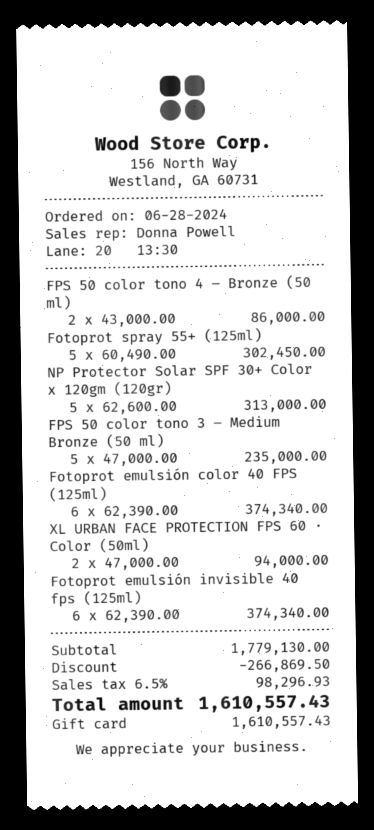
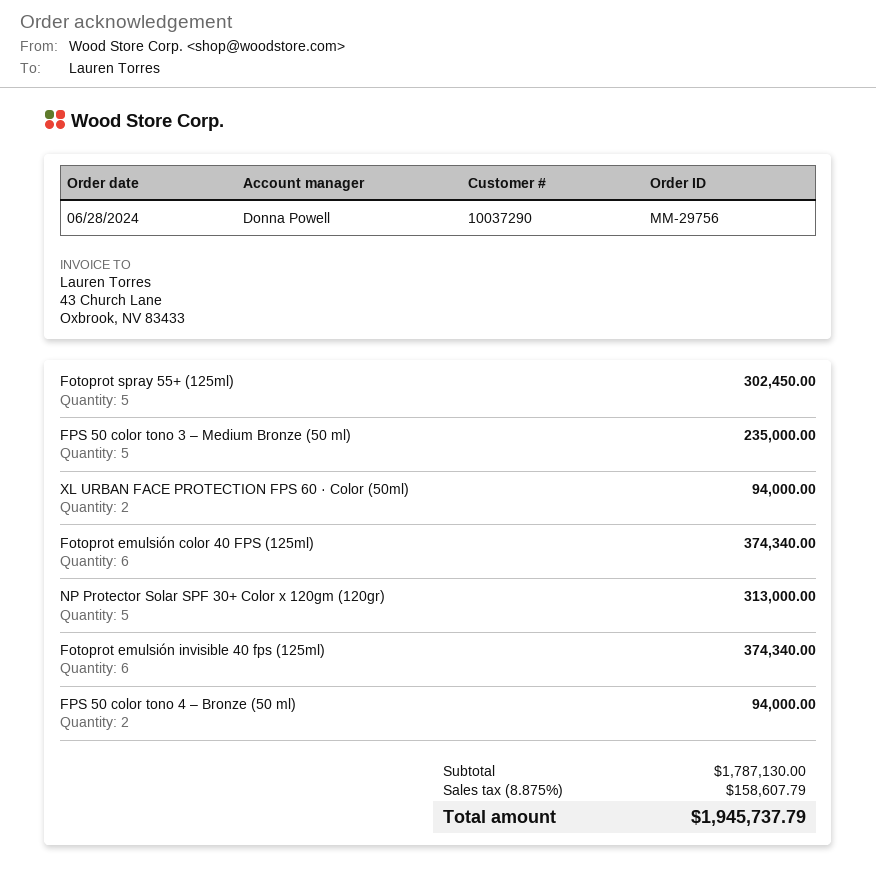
FPS 50 color tono 4 – Bronze (50 ml): 2 for 86000.00 -> 2 for 94000.00
subtotal: 1779130.00 -> 1787130.00
discount: 266869.50 -> none
tax: 6.5% = 98296.93 -> 8.875% = 158607.79
total: 1610557.43 -> 1945737.79

